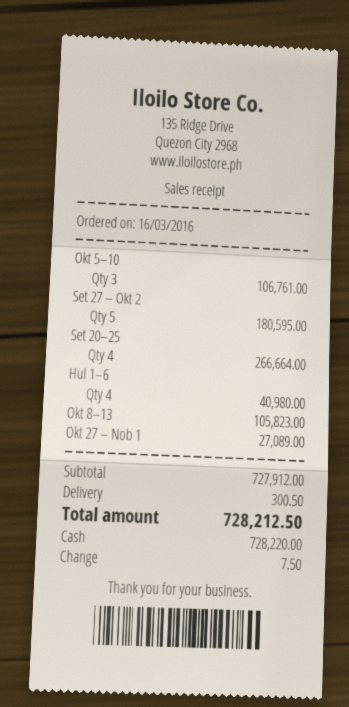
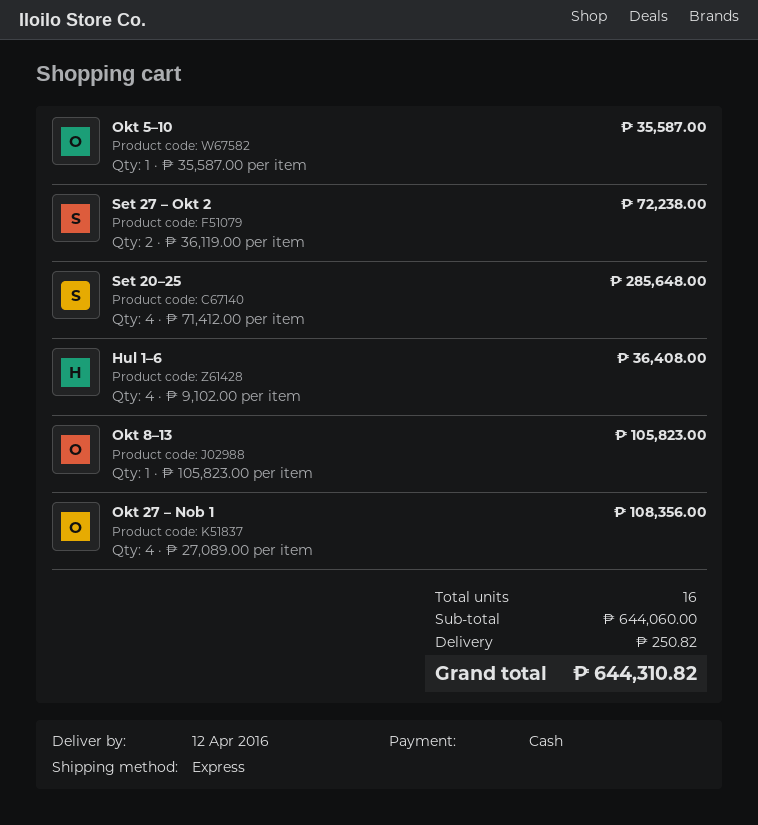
Okt 5–10: 3 for 106761.00 -> 1 for 35587.00
Set 27 – Okt 2: 5 for 180595.00 -> 2 for 72238.00
Set 20–25: 4 for 266664.00 -> 4 for 285648.00
Hul 1–6: 4 for 40980.00 -> 4 for 36408.00
Okt 27 – Nob 1: 1 for 27089.00 -> 4 for 108356.00
subtotal: 727912.00 -> 644060.00
shipping: 300.50 -> 250.82
total: 728212.50 -> 644310.82

